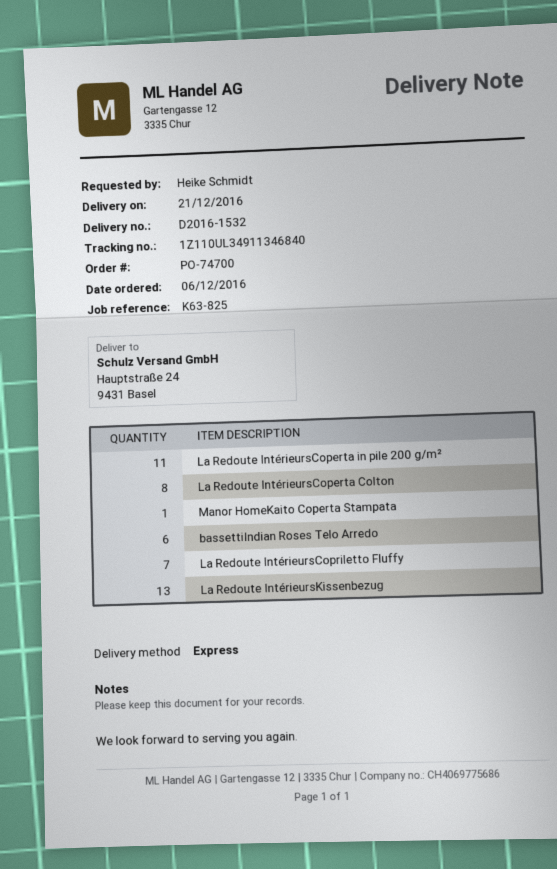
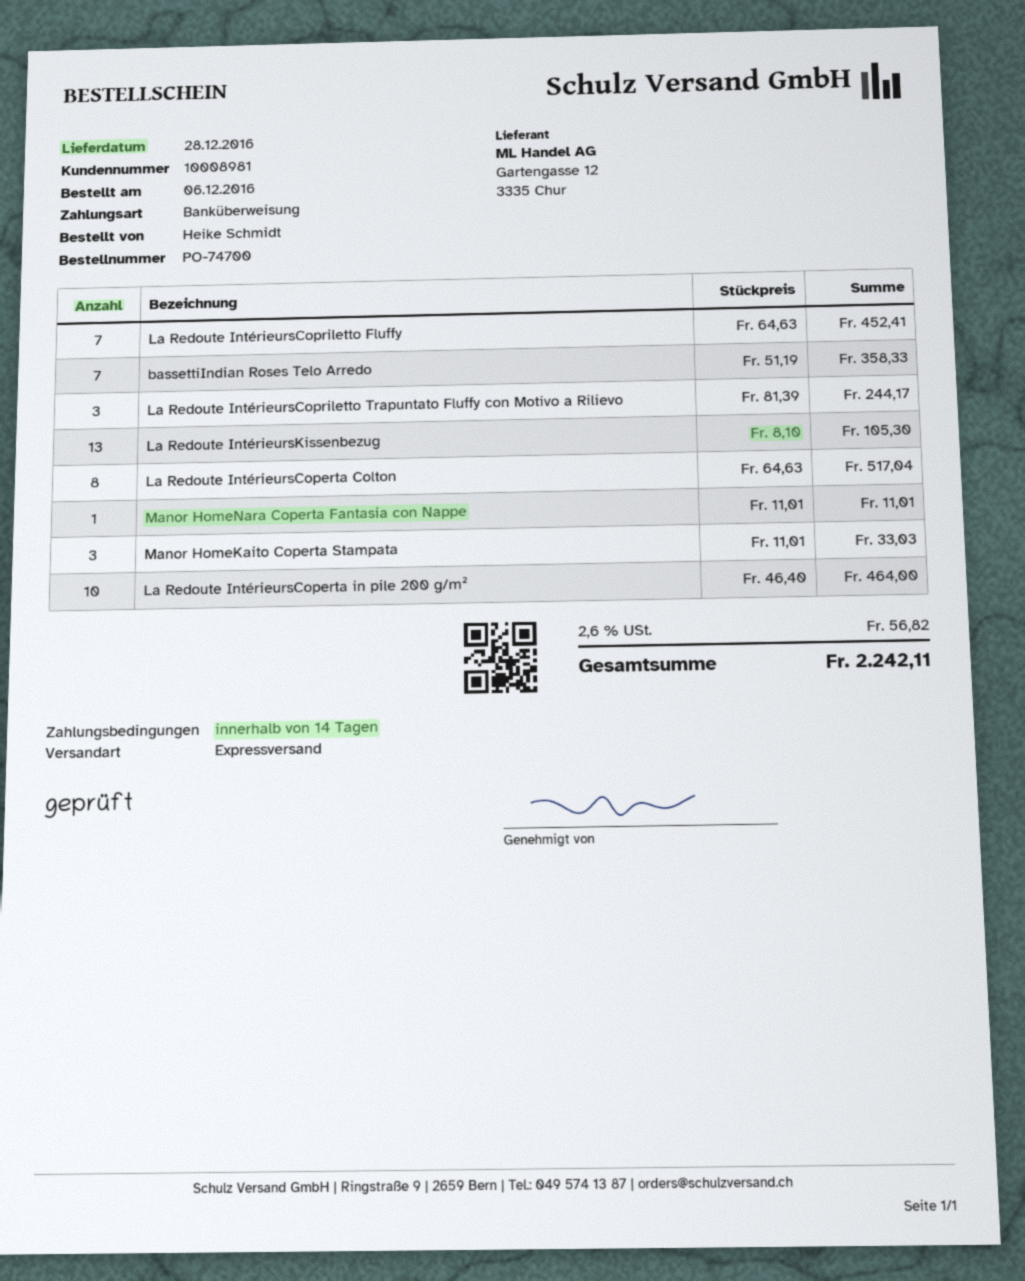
delivery date: 2016-12-21 -> 2016-12-28
La Redoute IntérieursCoperta in pile 200 g/m²: 11 -> 10
Manor HomeKaito Coperta Stampata: 1 -> 3
bassettiIndian Roses Telo Arredo: 6 -> 7
La Redoute IntérieursCopriletto Trapuntato Fluffy con Motivo a Rilievo: none -> 3
Manor HomeNara Coperta Fantasia con Nappe: none -> 1

